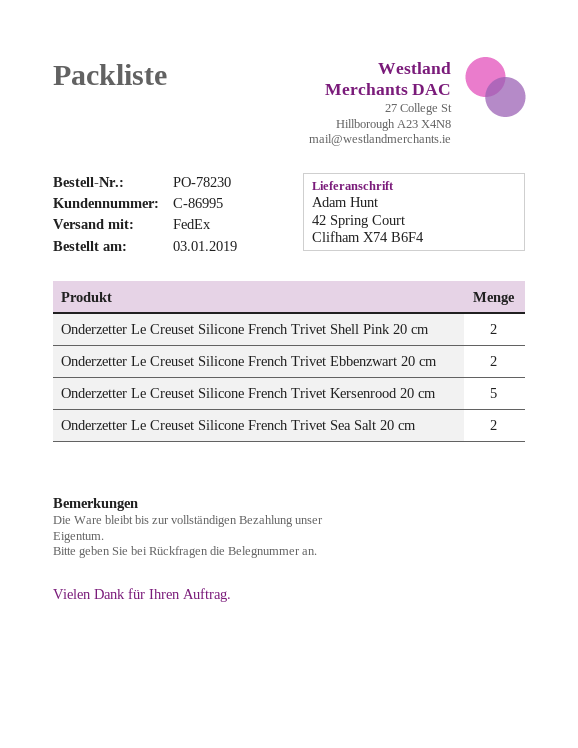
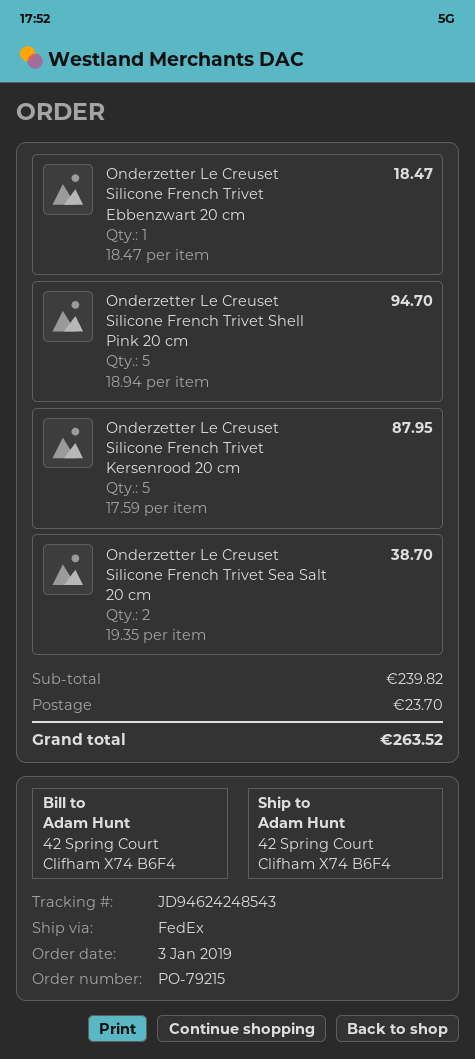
order number: PO-78230 -> PO-79215
Onderzetter Le Creuset Silicone French Trivet Shell Pink 20 cm: 2 -> 5
Onderzetter Le Creuset Silicone French Trivet Ebbenzwart 20 cm: 2 -> 1

